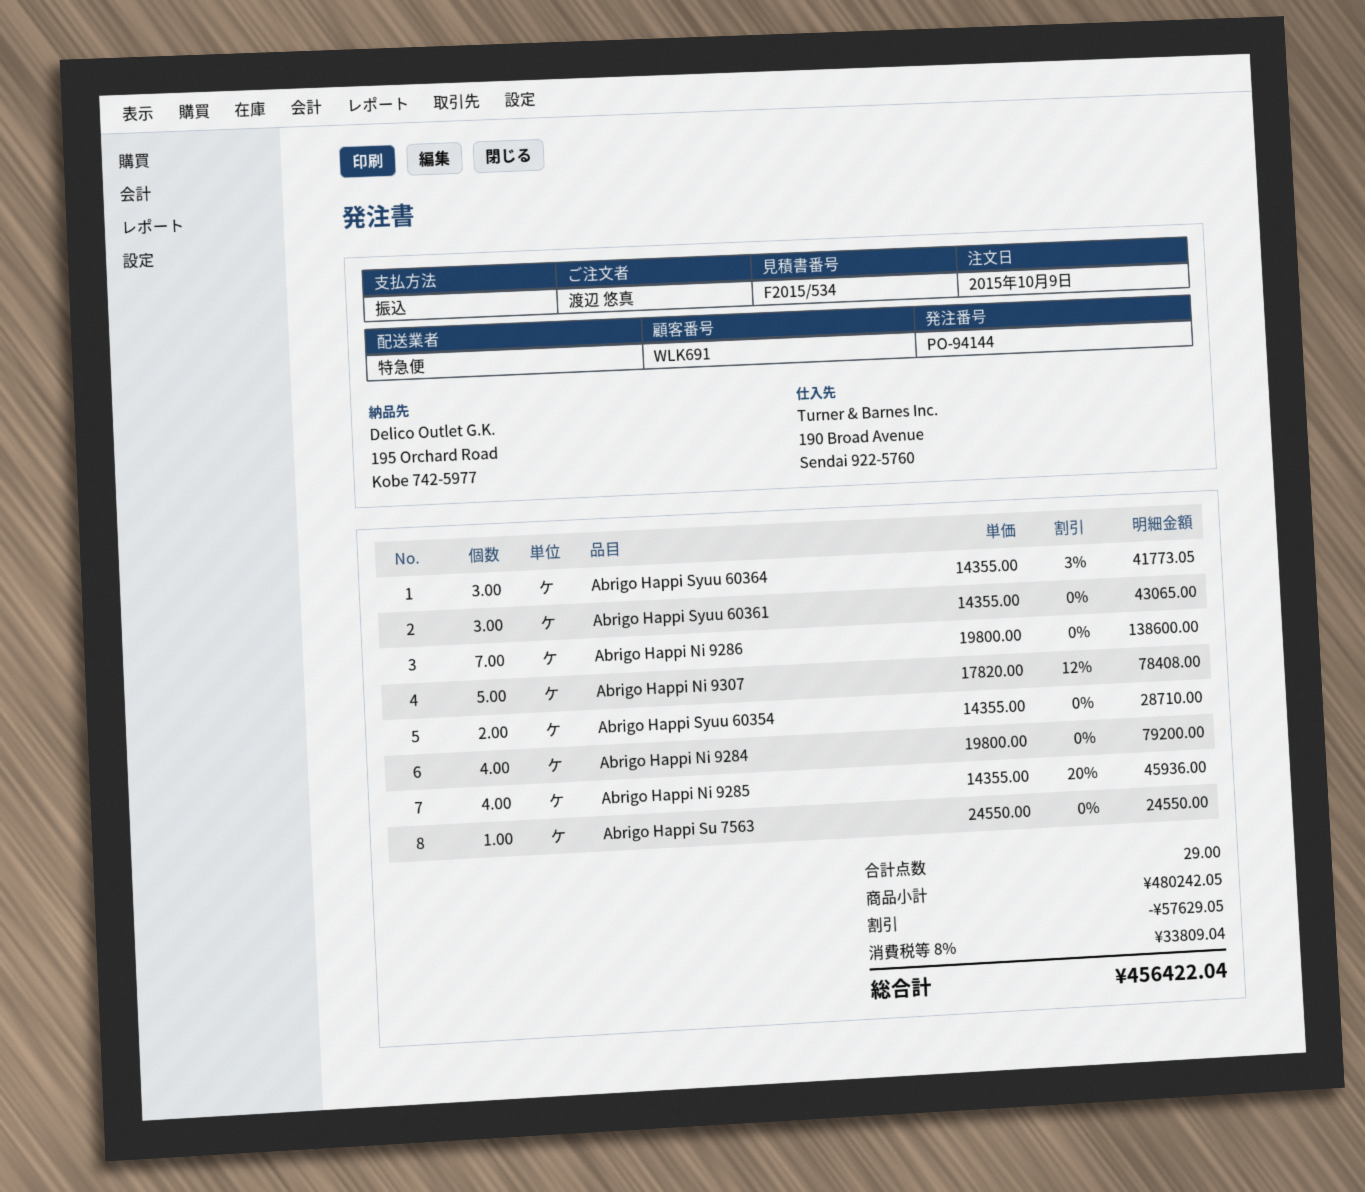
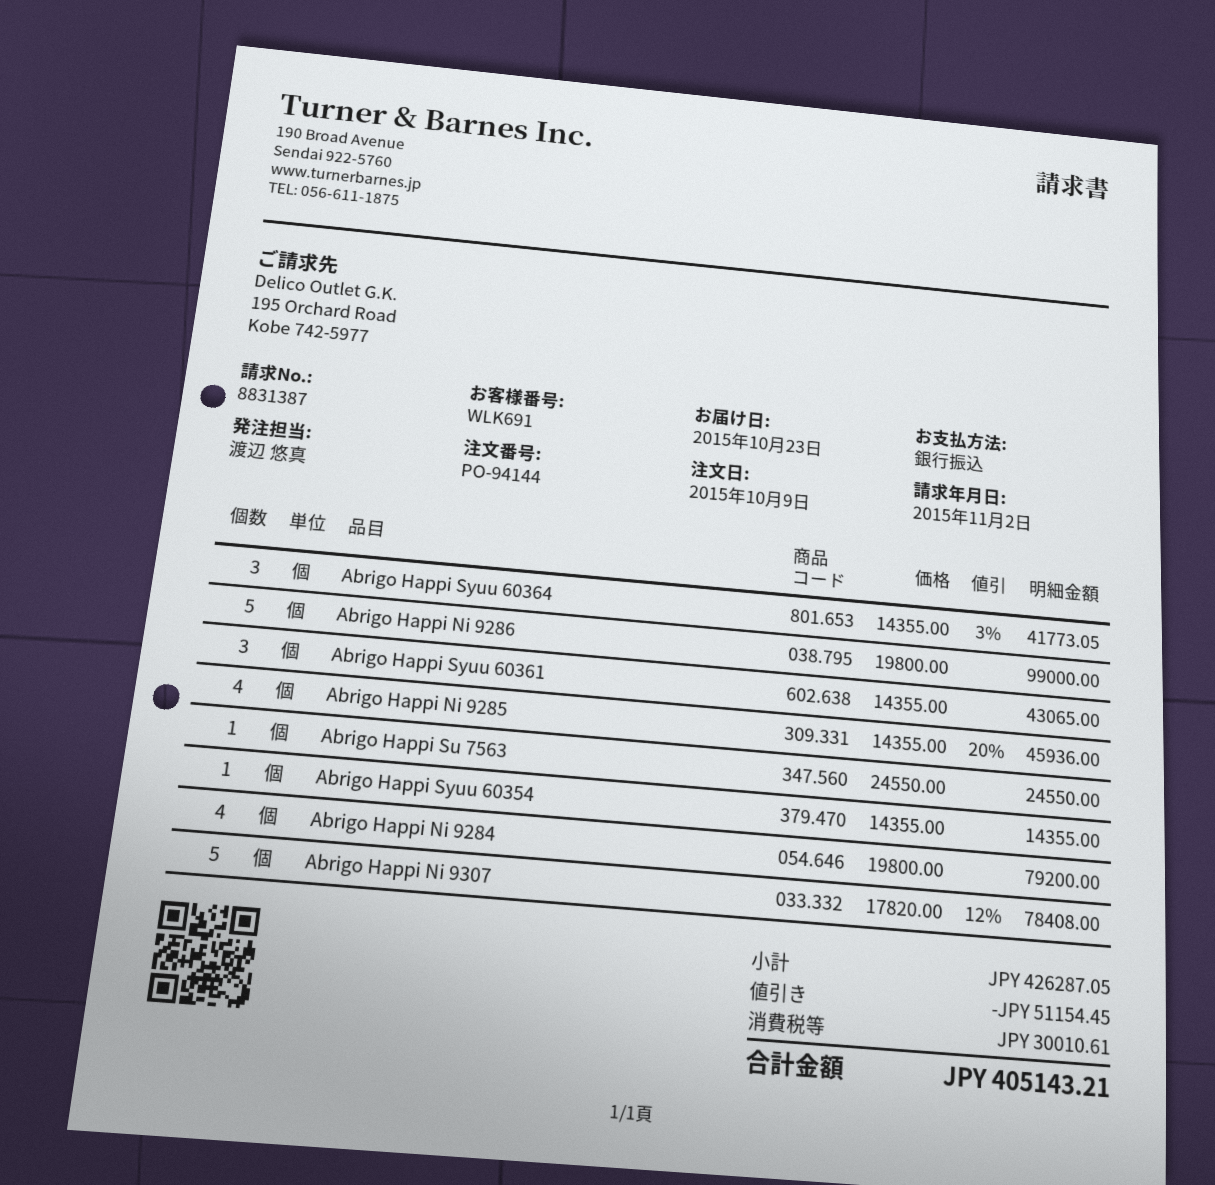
Abrigo Happi Ni 9286: 7 x 19800.00 = 138600.00 -> 5 x 19800.00 = 99000.00
Abrigo Happi Syuu 60354: 2 x 14355.00 = 28710.00 -> 1 x 14355.00 = 14355.00
subtotal: 480242.05 -> 426287.05
discount: 57629.05 -> 51154.45
tax: 33809.04 -> 30010.61
total: 456422.04 -> 405143.21

